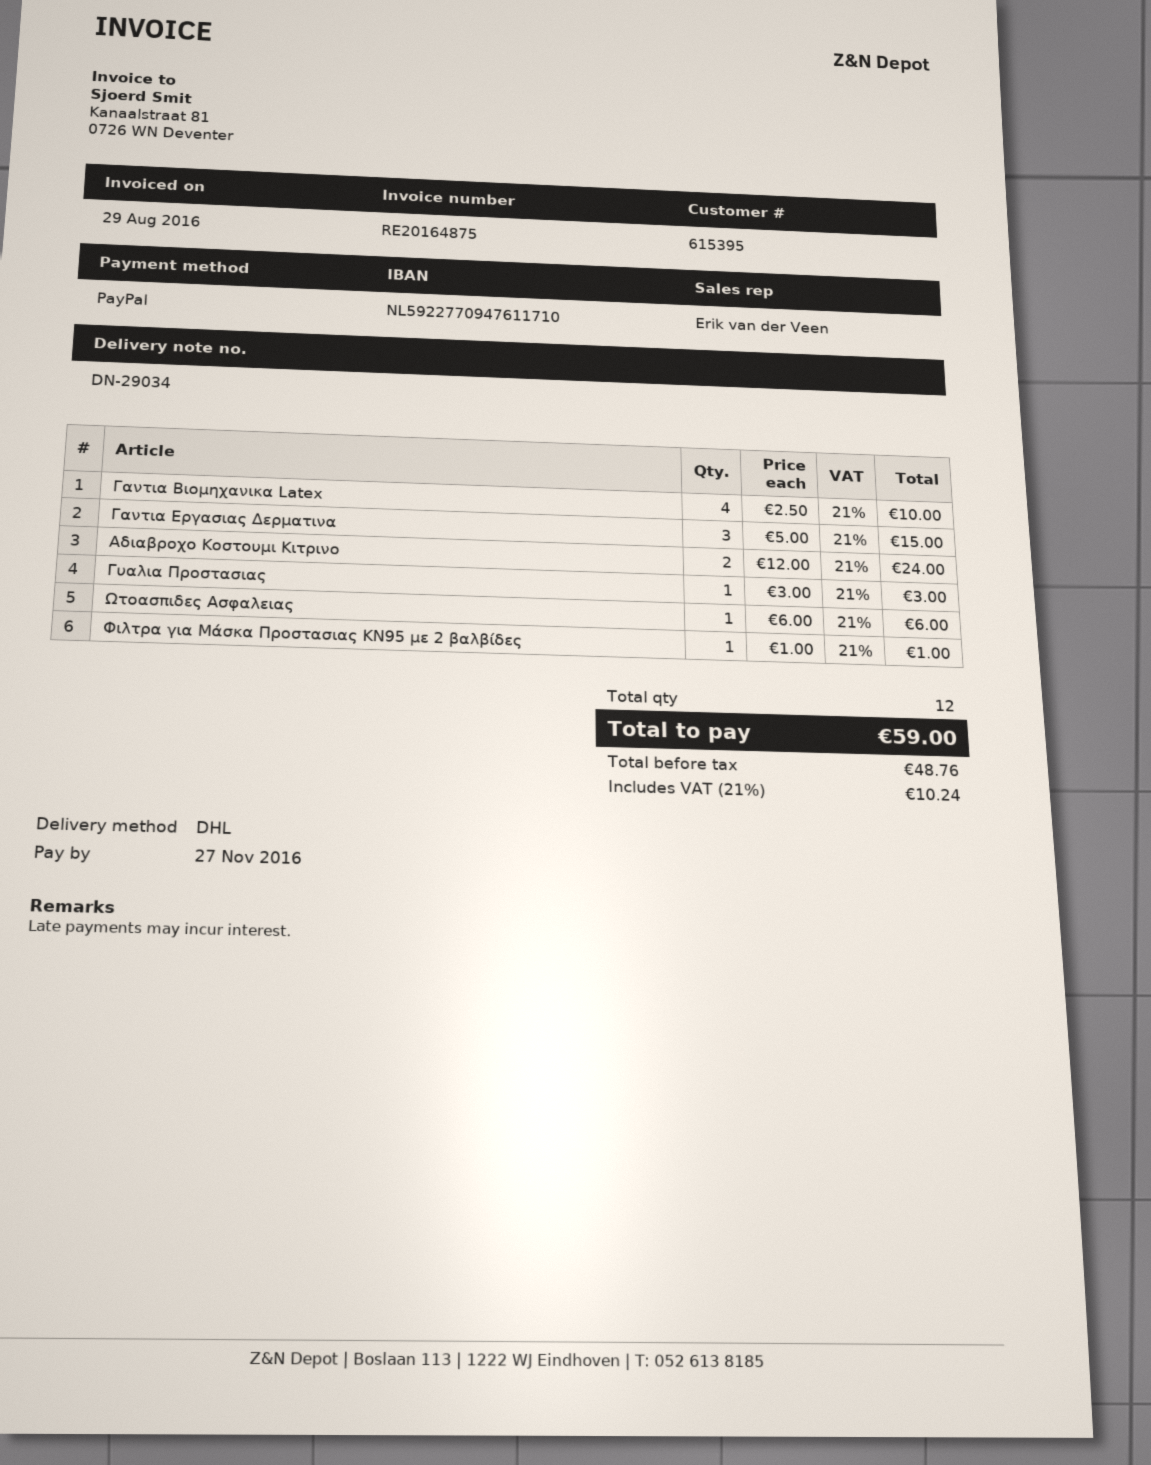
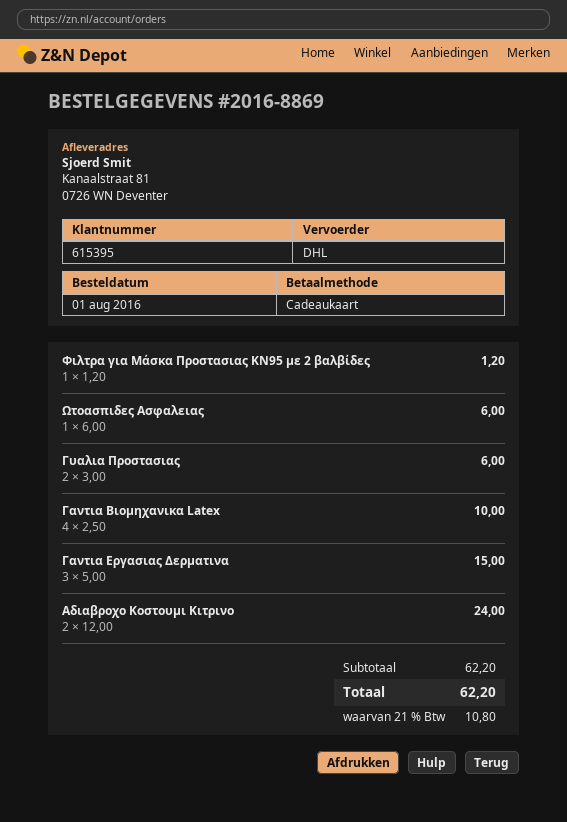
payment method: PayPal -> gift card
Γυαλια Προστασιας: 1 x 3.00 = 3.00 -> 2 x 3.00 = 6.00
Φιλτρα για Mάσκα Προστασιας KN95 με 2 βαλβίδες: 1 x 1.00 = 1.00 -> 1 x 1.20 = 1.20
tax: 21% = 10.24 -> 21% = 10.80
total: 59.00 -> 62.20

